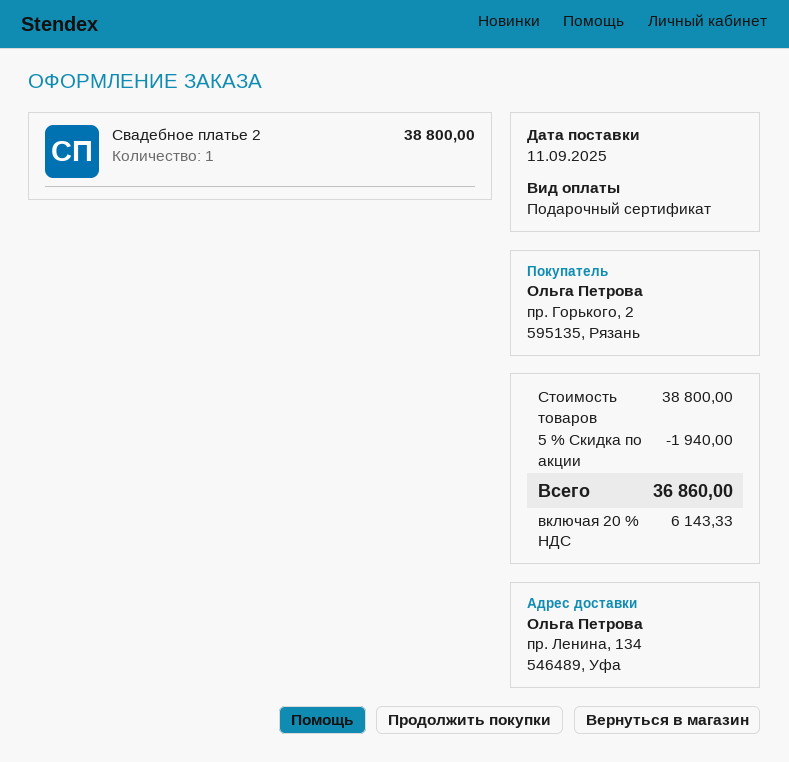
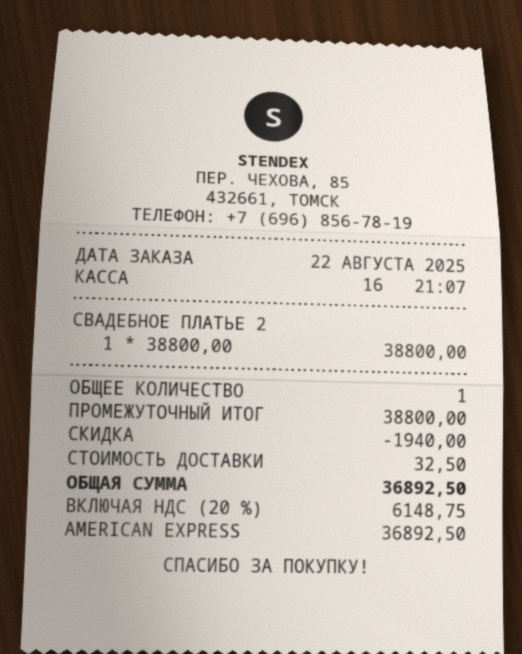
payment method: gift card -> American Express
shipping: none -> 32.50
tax: 20% = 6143.33 -> 20% = 6148.75
total: 36860.00 -> 36892.50

